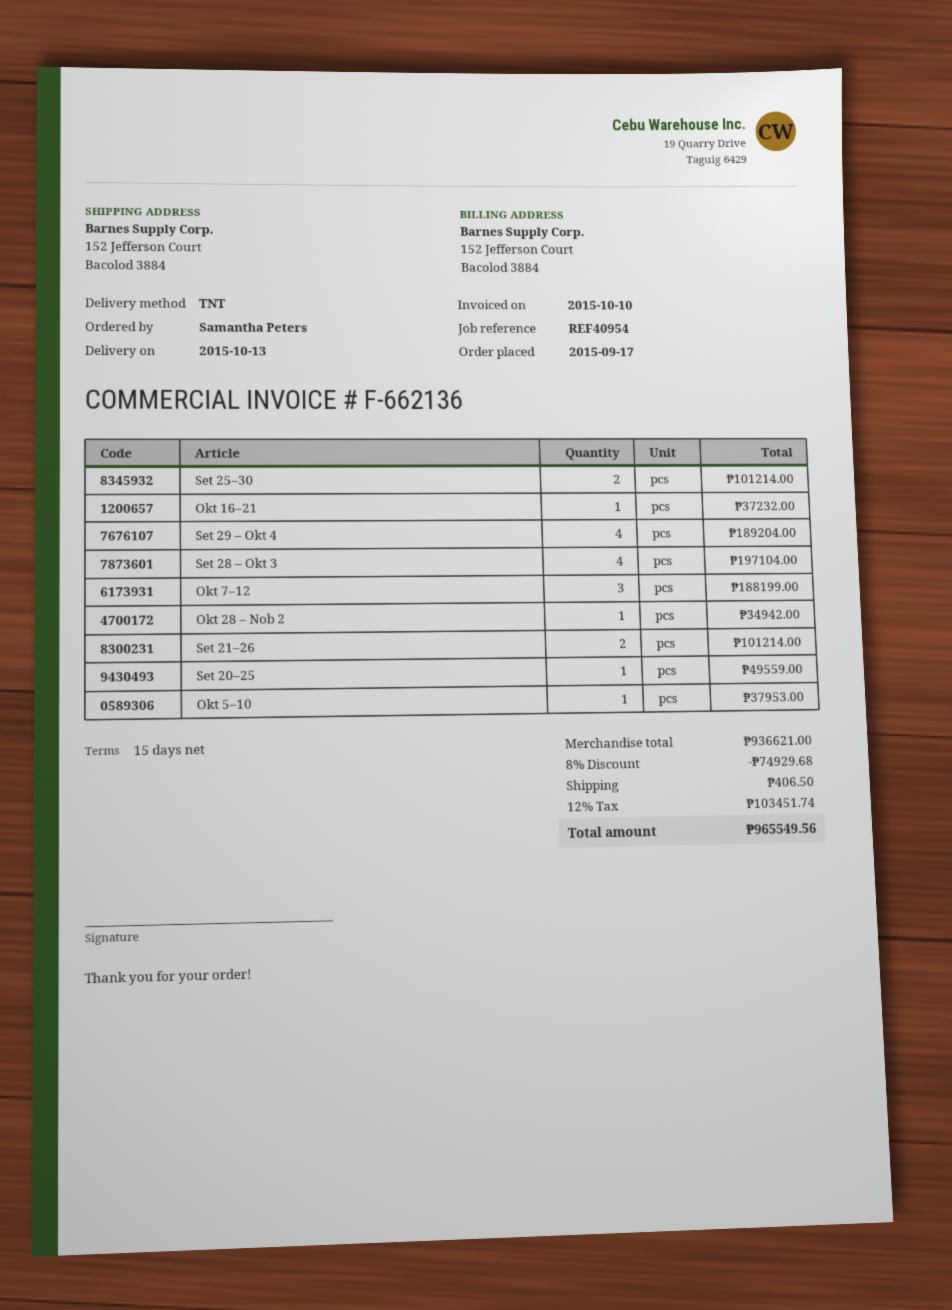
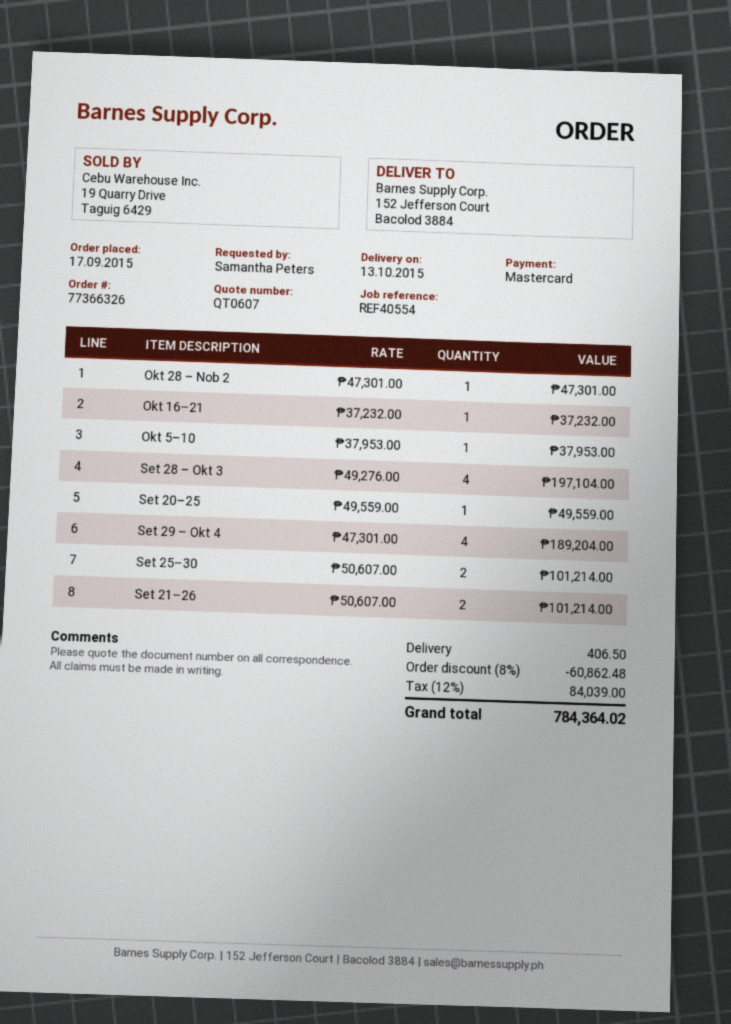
reference: REF40954 -> REF40554
Okt 7–12: 3 for 188199.00 -> none
Okt 28 – Nob 2: 1 for 34942.00 -> 1 for 47301.00
discount: 8% = 74929.68 -> 8% = 60862.48
tax: 12% = 103451.74 -> 12% = 84039.00
total: 965549.56 -> 784364.02

